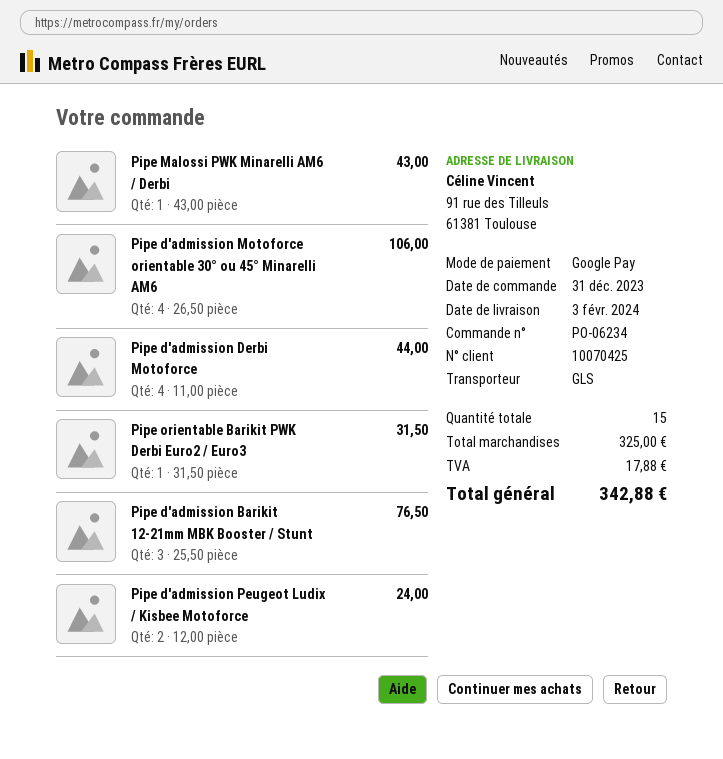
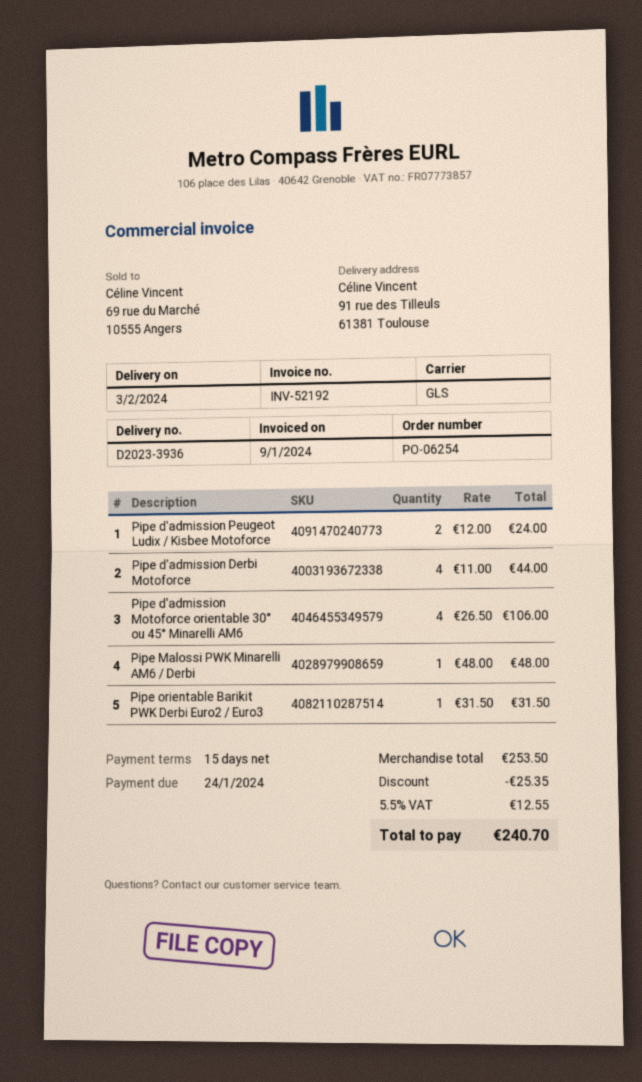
order number: PO-06234 -> PO-06254
Pipe Malossi PWK Minarelli AM6 / Derbi: 1 x 43.00 = 43.00 -> 1 x 48.00 = 48.00
Pipe d'admission Barikit 12-21mm MBK Booster / Stunt: 3 x 25.50 = 76.50 -> none
subtotal: 325.00 -> 253.50
discount: none -> 25.35
tax: 17.88 -> 12.55
total: 342.88 -> 240.70

